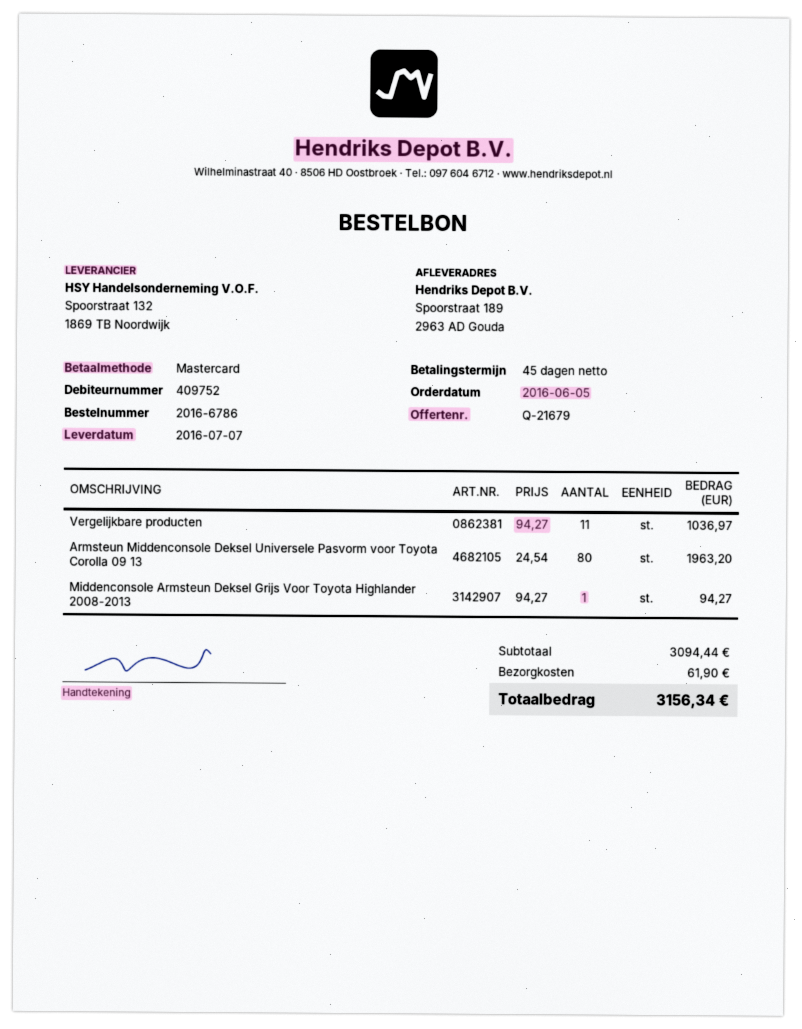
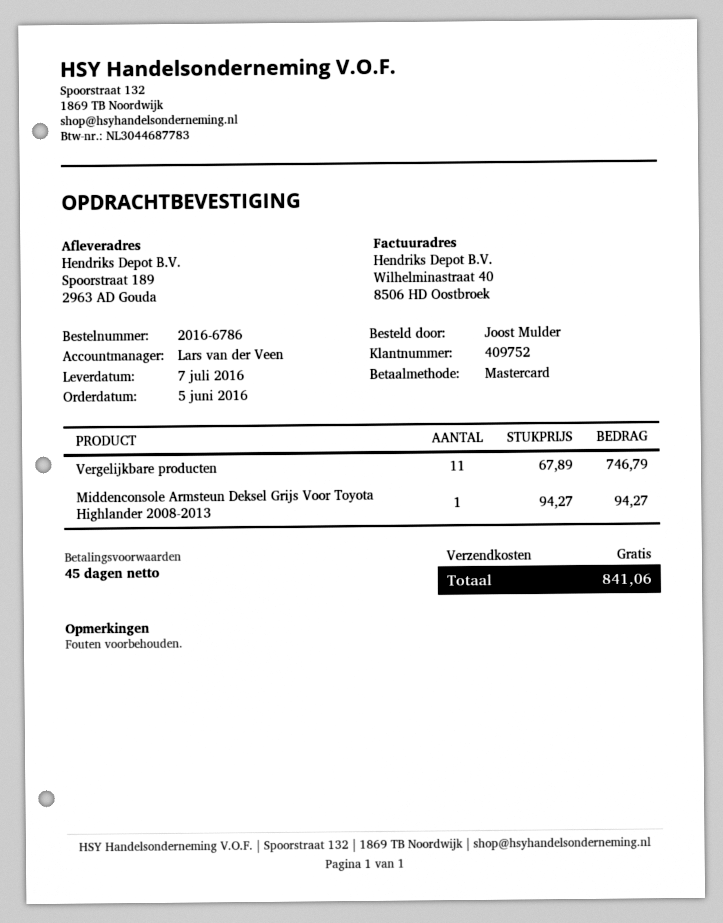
Vergelijkbare producten: 11 x 94.27 = 1036.97 -> 11 x 67.89 = 746.79
Armsteun Middenconsole Deksel Universele Pasvorm voor Toyota Corolla 09 13: 80 x 24.54 = 1963.20 -> none
shipping: 61.90 -> 0.00
total: 3156.34 -> 841.06

